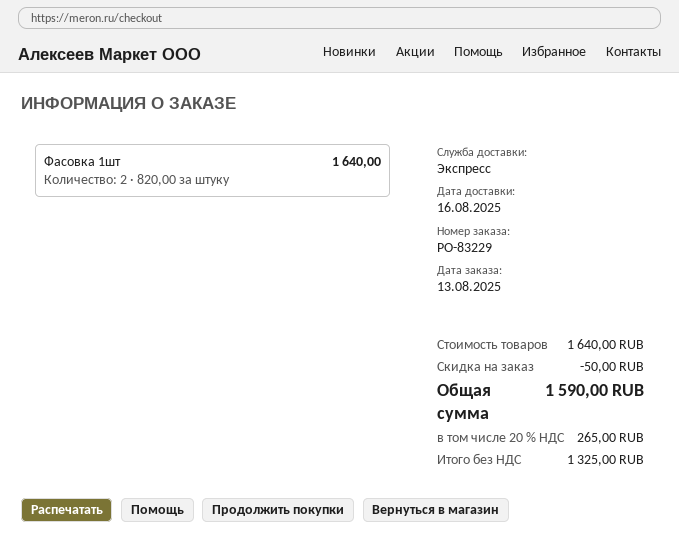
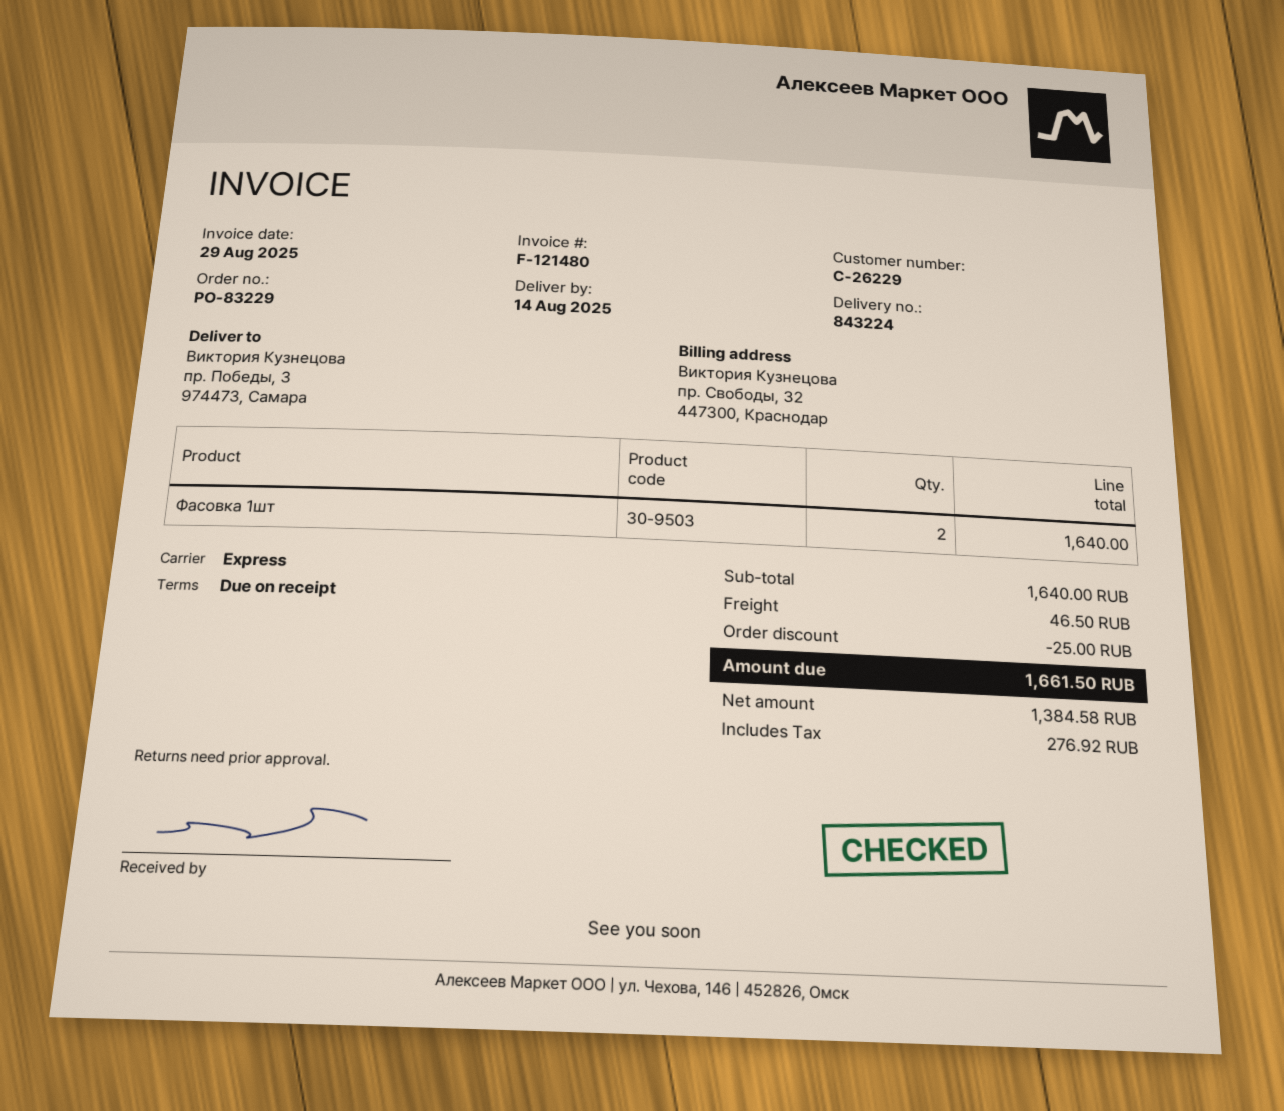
delivery date: 2025-08-16 -> 2025-08-14
discount: 50.00 -> 25.00
shipping: none -> 46.50
net: 1325.00 -> 1384.58
tax: 265.00 -> 276.92
total: 1590.00 -> 1661.50

